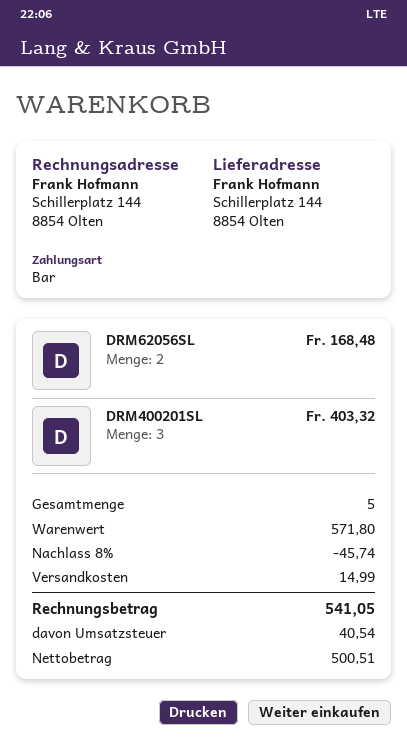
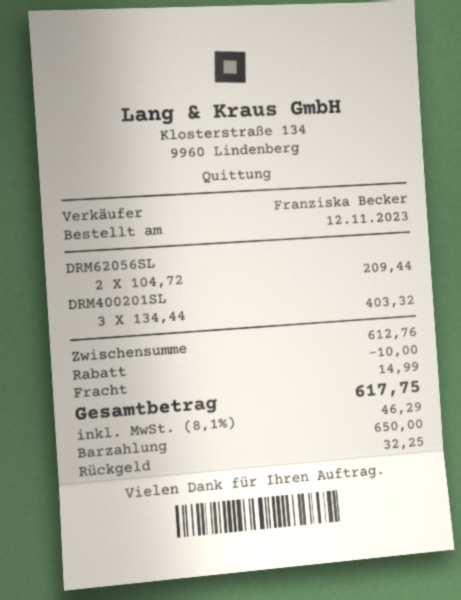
DRM62056SL: 2 for 168.48 -> 2 for 209.44
subtotal: 571.80 -> 612.76
discount: 45.74 -> 10.00
tax: 40.54 -> 46.29
total: 541.05 -> 617.75

